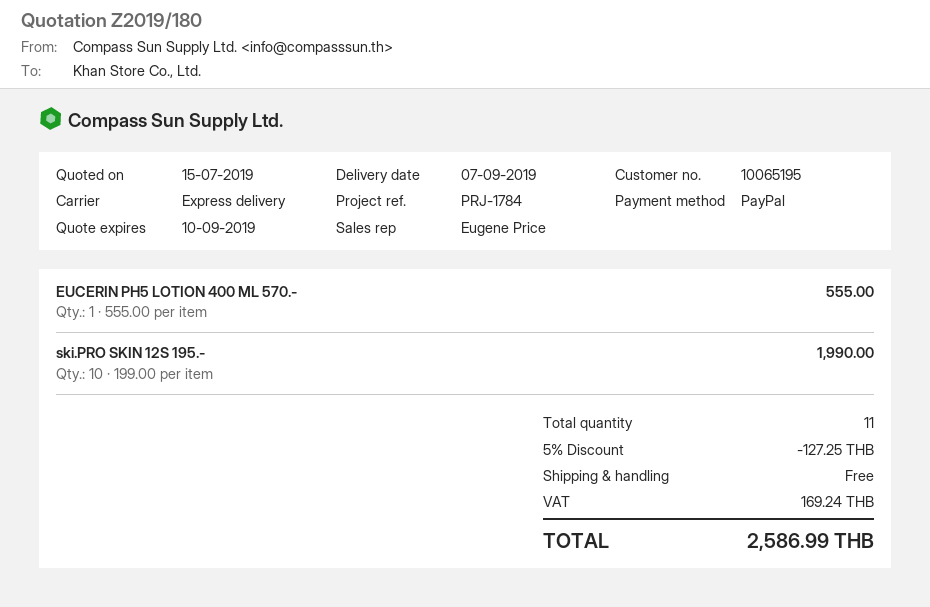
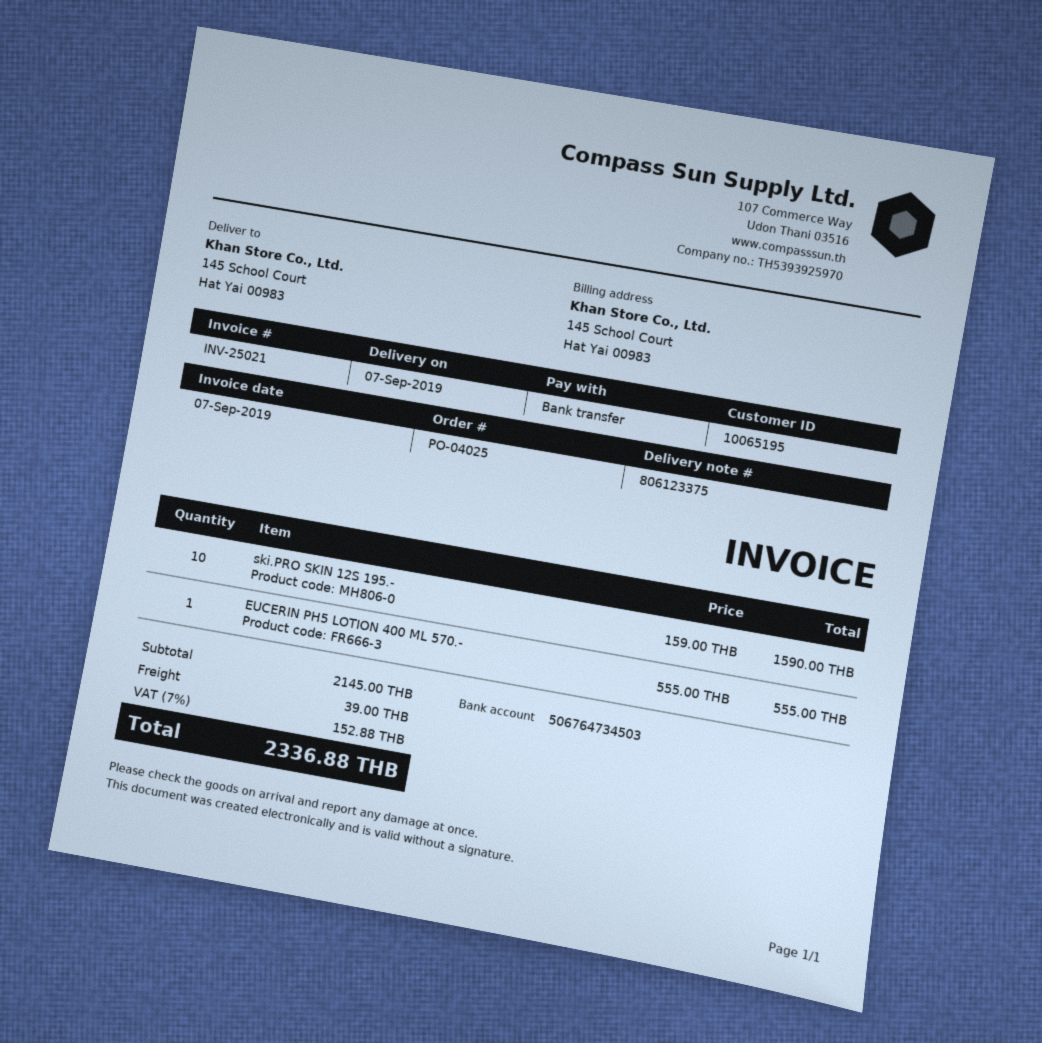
payment method: PayPal -> bank transfer
ski.PRO SKIN 12S 195.-: 10 x 199.00 = 1990.00 -> 10 x 159.00 = 1590.00
discount: 5% = 127.25 -> none
shipping: 0.00 -> 39.00
tax: 169.24 -> 152.88
total: 2586.99 -> 2336.88

